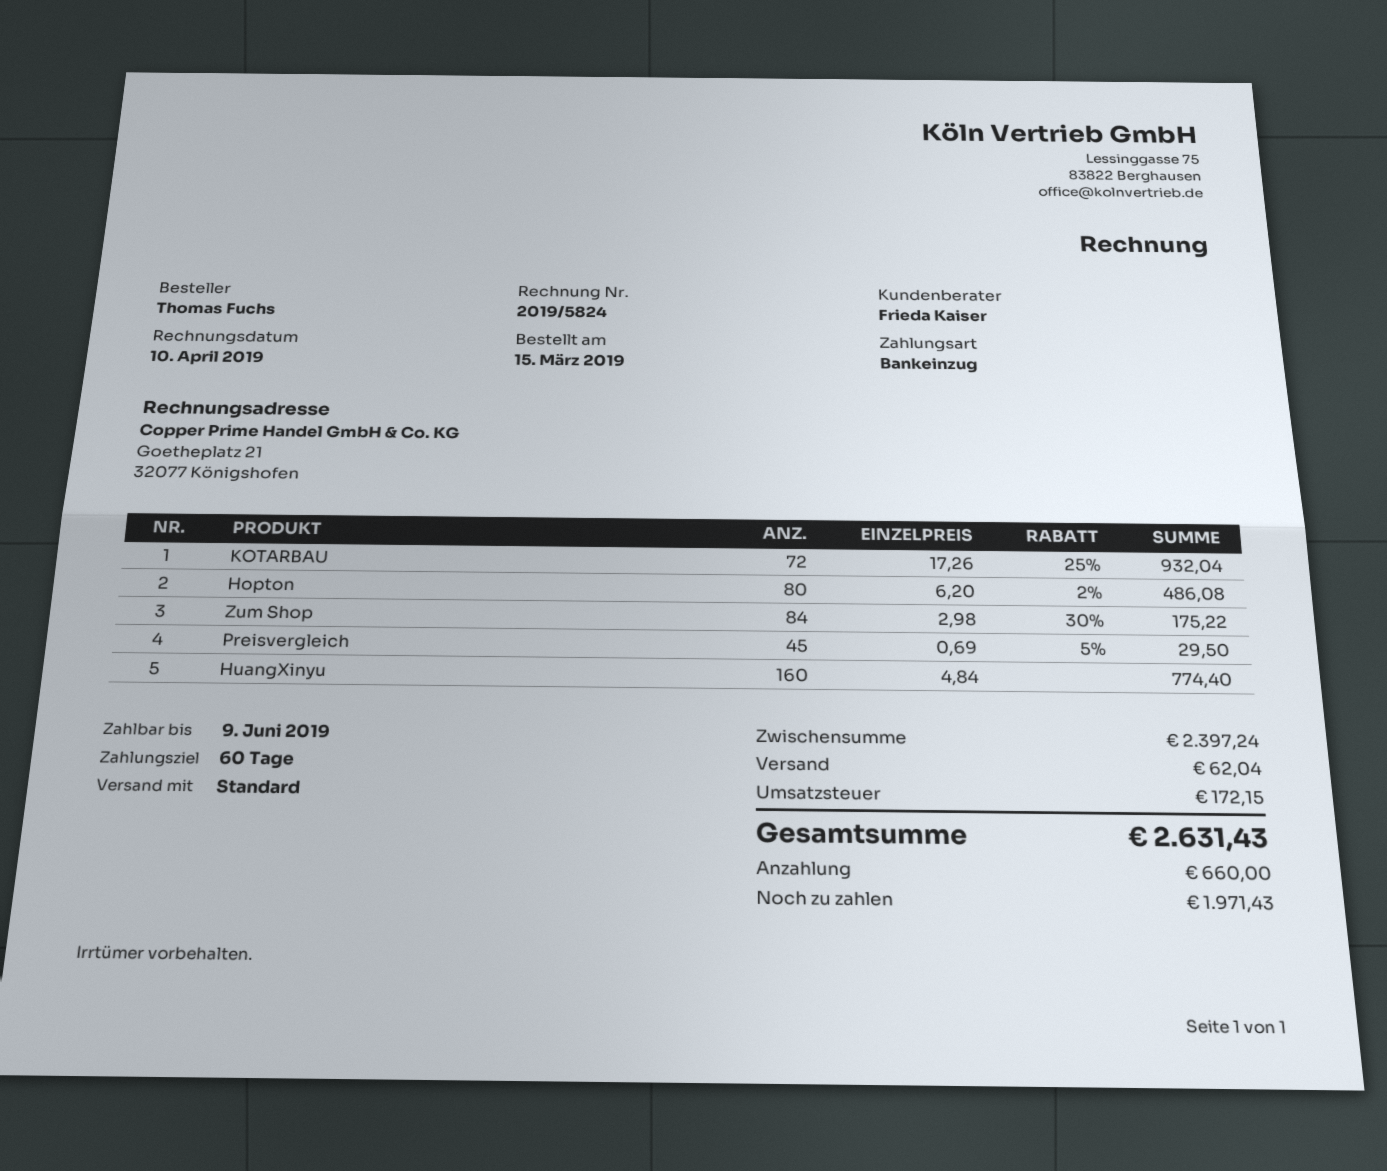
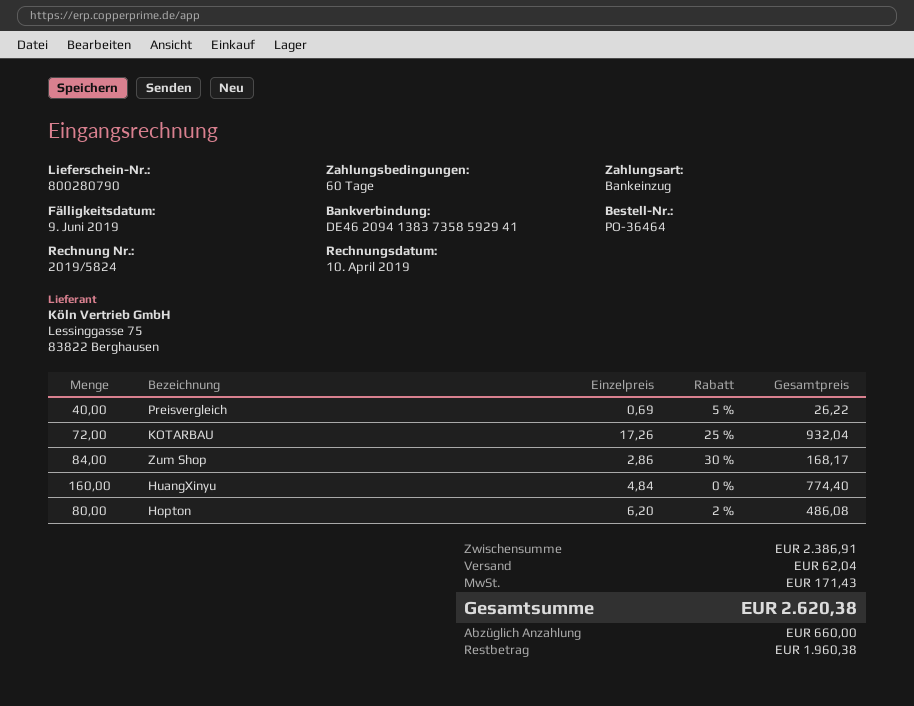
Zum Shop: 84 x 2.98 - 30% = 175.22 -> 84 x 2.86 - 30% = 168.17
Preisvergleich: 45 x 0.69 - 5% = 29.50 -> 40 x 0.69 - 5% = 26.22
subtotal: 2397.24 -> 2386.91
tax: 172.15 -> 171.43
total: 2631.43 -> 2620.38
balance: 1971.43 -> 1960.38

